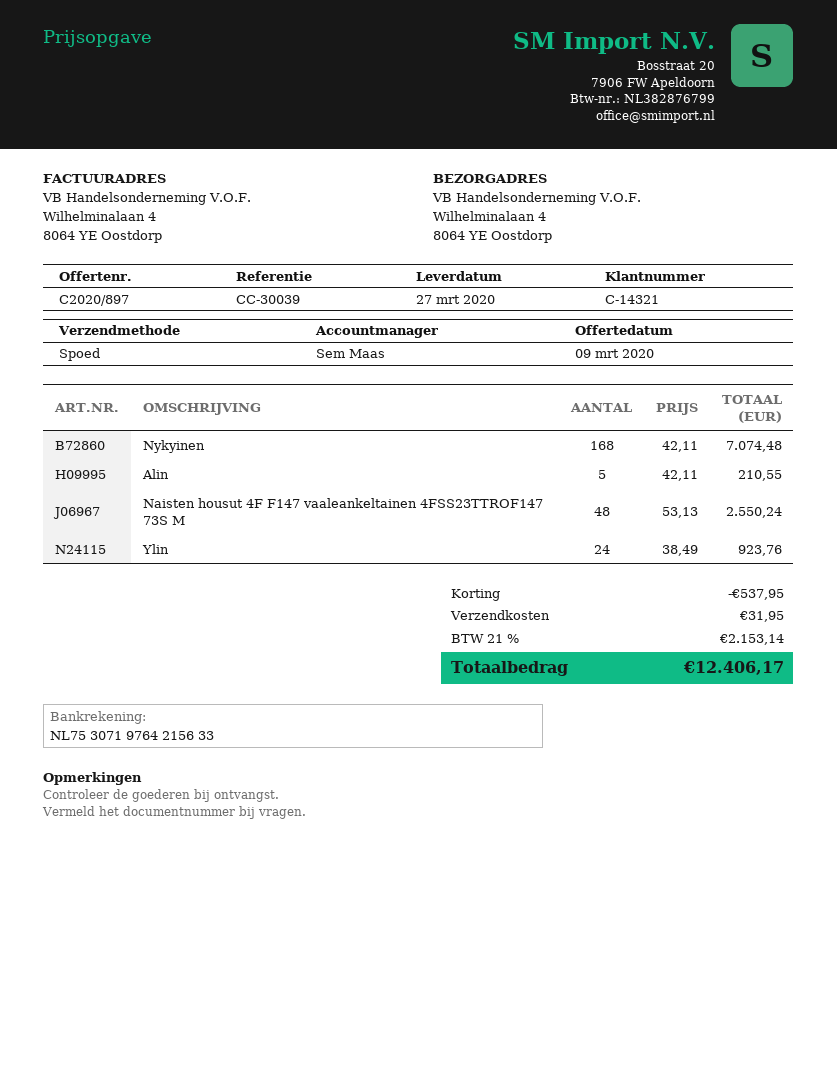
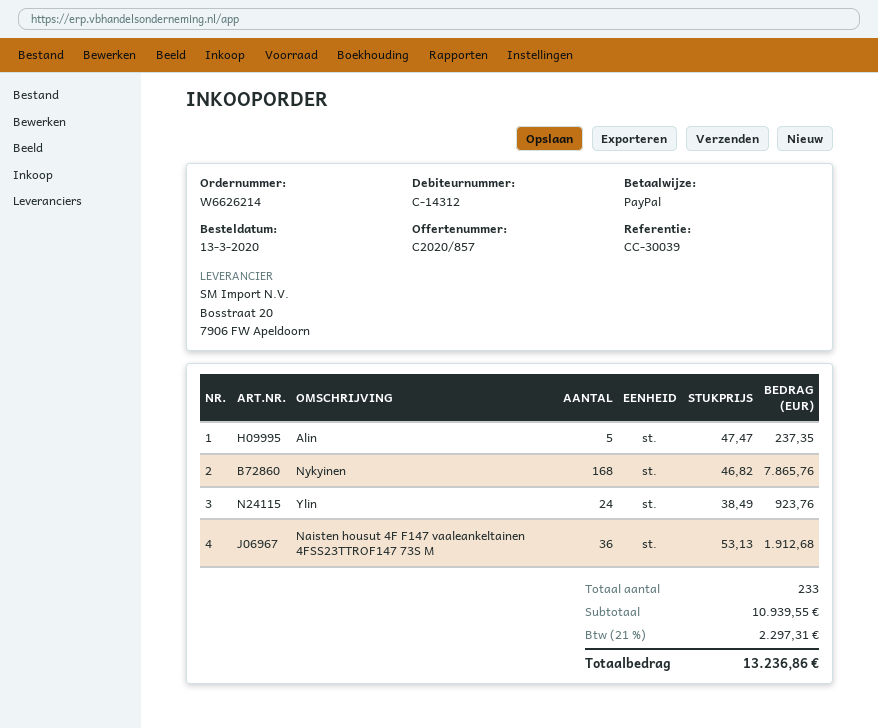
quote number: C2020/897 -> C2020/857
customer number: C-14321 -> C-14312
Nykyinen: 168 x 42.11 = 7074.48 -> 168 x 46.82 = 7865.76
Alin: 5 x 42.11 = 210.55 -> 5 x 47.47 = 237.35
Naisten housut 4F F147 vaaleankeltainen 4FSS23TTROF147 73S M: 48 x 53.13 = 2550.24 -> 36 x 53.13 = 1912.68
discount: 537.95 -> none
shipping: 31.95 -> none
tax: 21% = 2153.14 -> 21% = 2297.31
total: 12406.17 -> 13236.86

